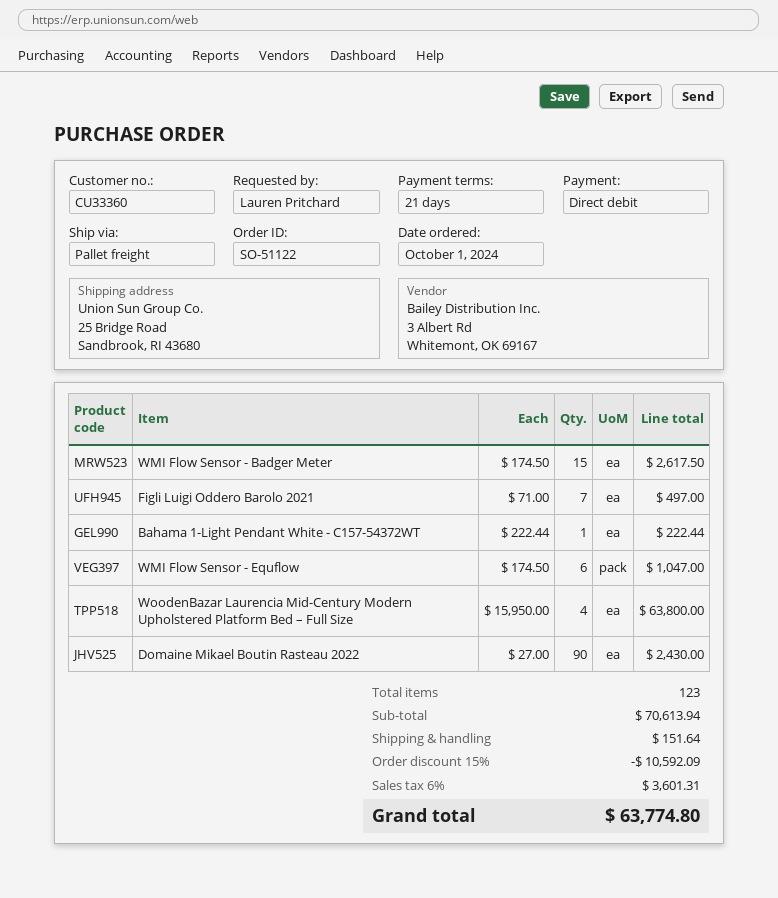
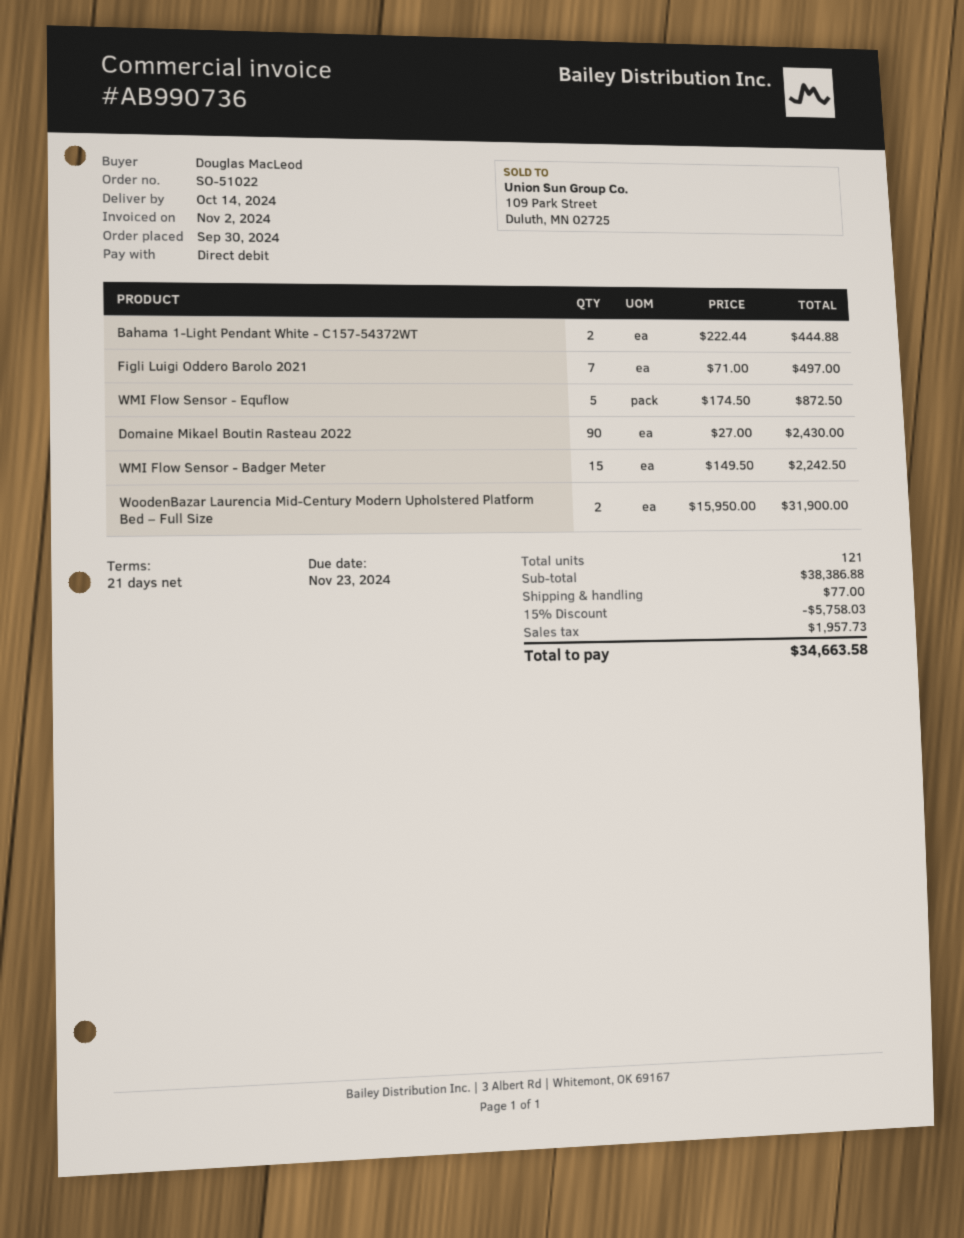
order number: SO-51122 -> SO-51022
order date: 2024-10-01 -> 2024-09-30
ordered by: Lauren Pritchard -> Douglas MacLeod
WMI Flow Sensor - Badger Meter: 15 x 174.50 = 2617.50 -> 15 x 149.50 = 2242.50
Bahama 1-Light Pendant White - C157-54372WT: 1 x 222.44 = 222.44 -> 2 x 222.44 = 444.88
WMI Flow Sensor - Equflow: 6 x 174.50 = 1047.00 -> 5 x 174.50 = 872.50
WoodenBazar Laurencia Mid-Century Modern Upholstered Platform Bed – Full Size: 4 x 15950.00 = 63800.00 -> 2 x 15950.00 = 31900.00
total quantity: 123 -> 121
subtotal: 70613.94 -> 38386.88
discount: 15% = 10592.09 -> 15% = 5758.03
shipping: 151.64 -> 77.00
tax: 3601.31 -> 1957.73
total: 63774.80 -> 34663.58

